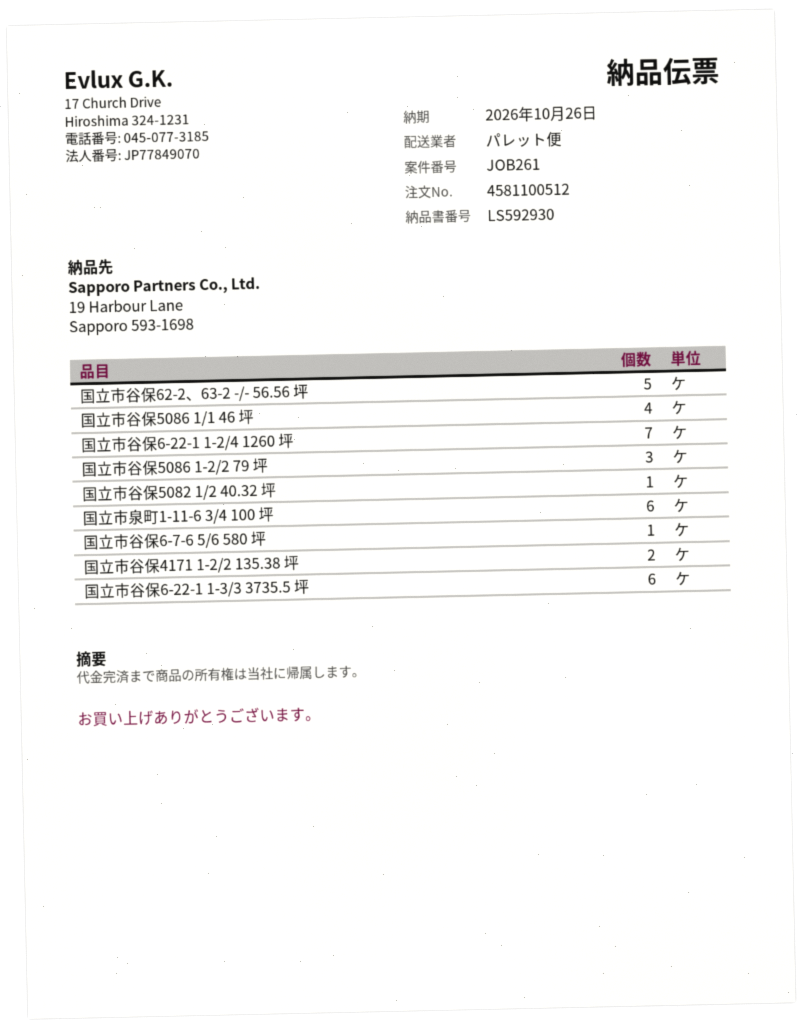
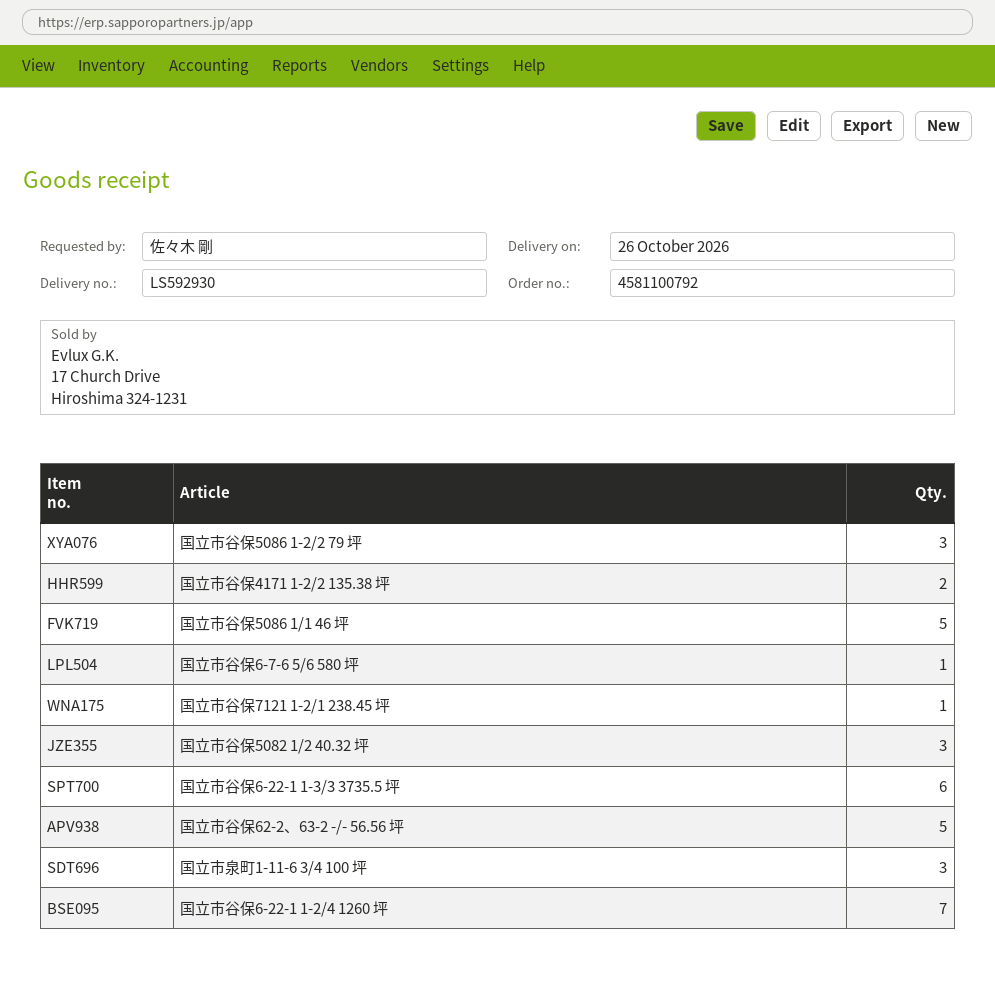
order number: 4581100512 -> 4581100792
国立市谷保5086 1/1 46 坪: 4 -> 5
国立市谷保5082 1/2 40.32 坪: 1 -> 3
国立市泉町1-11-6 3/4 100 坪: 6 -> 3
国立市谷保7121 1-2/1 238.45 坪: none -> 1

